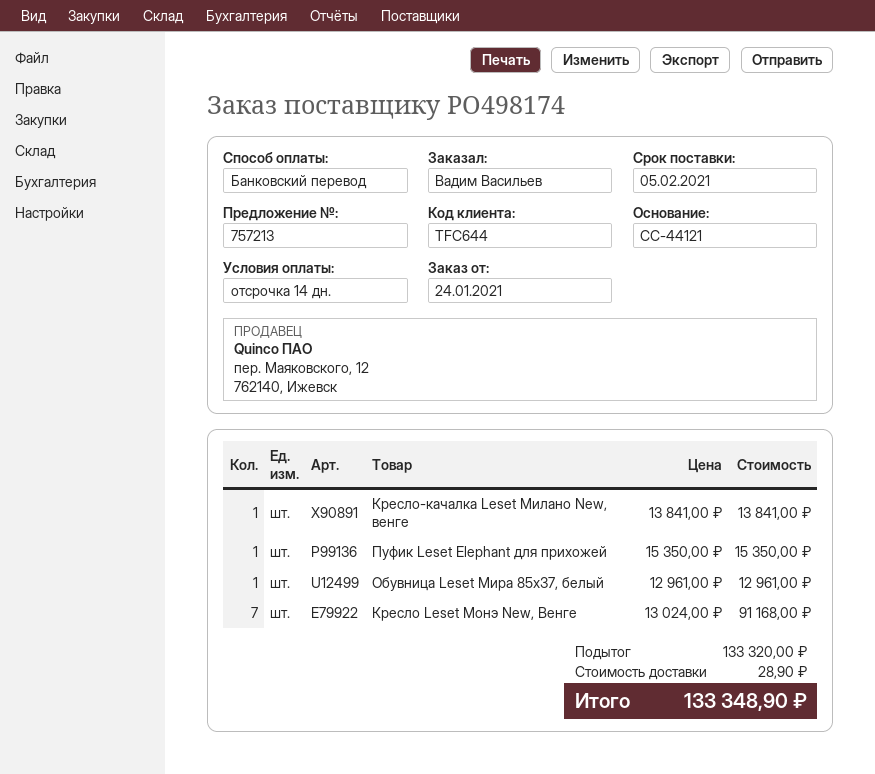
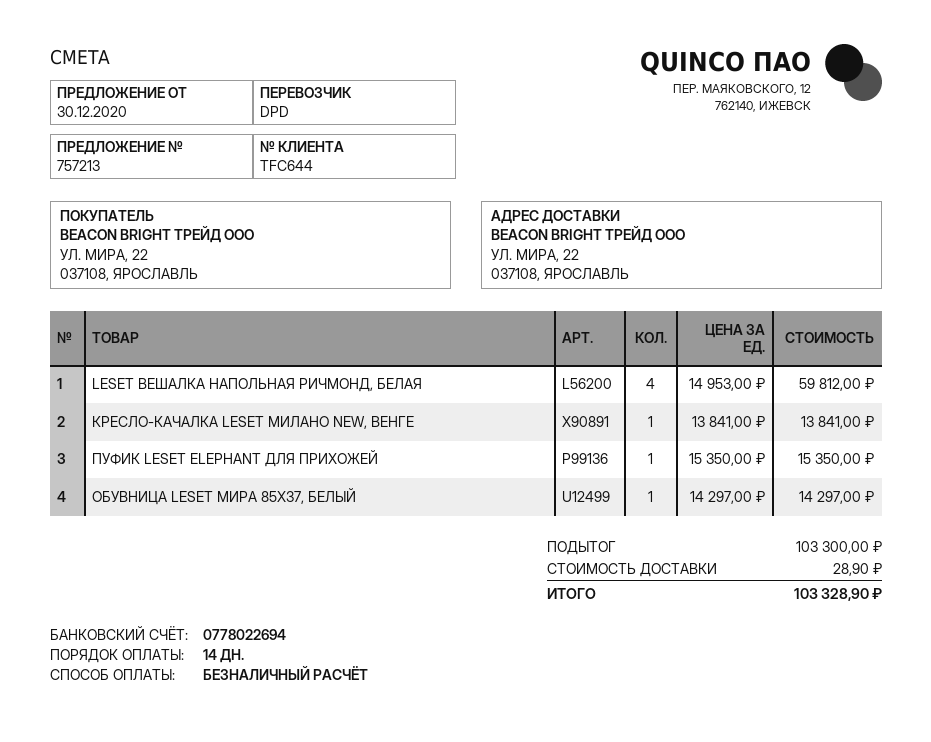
Обувница Leset Мира 85х37, белый: 1 x 12961.00 = 12961.00 -> 1 x 14297.00 = 14297.00
Кресло Leset Монэ New, Венге: 7 x 13024.00 = 91168.00 -> none
LESET ВЕШАЛКА НАПОЛЬНАЯ РИЧМОНД, БЕЛАЯ: none -> 4 x 14953.00 = 59812.00
subtotal: 133320.00 -> 103300.00
total: 133348.90 -> 103328.90

